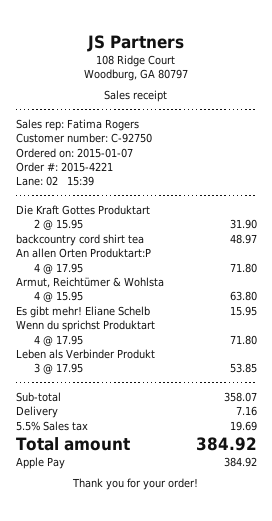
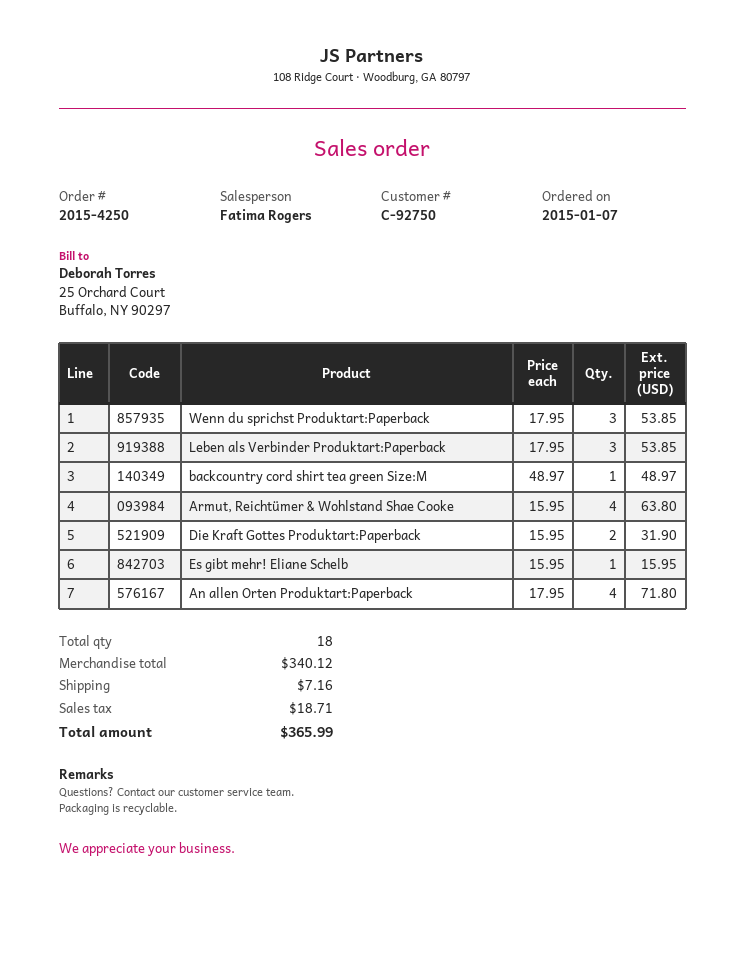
order number: 2015-4221 -> 2015-4250
Wenn du sprichst Produktart: 4 x 17.95 = 71.80 -> 3 x 17.95 = 53.85
subtotal: 358.07 -> 340.12
tax: 19.69 -> 18.71
total: 384.92 -> 365.99

